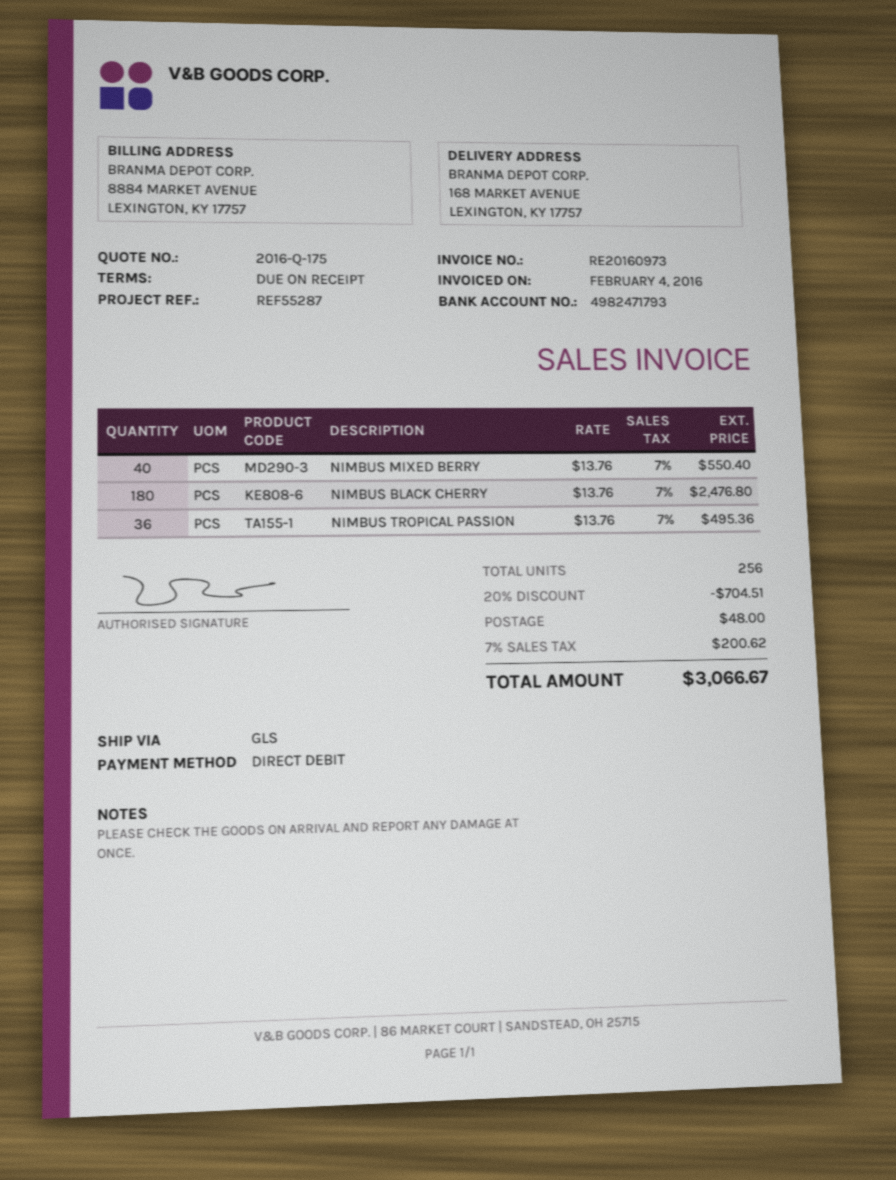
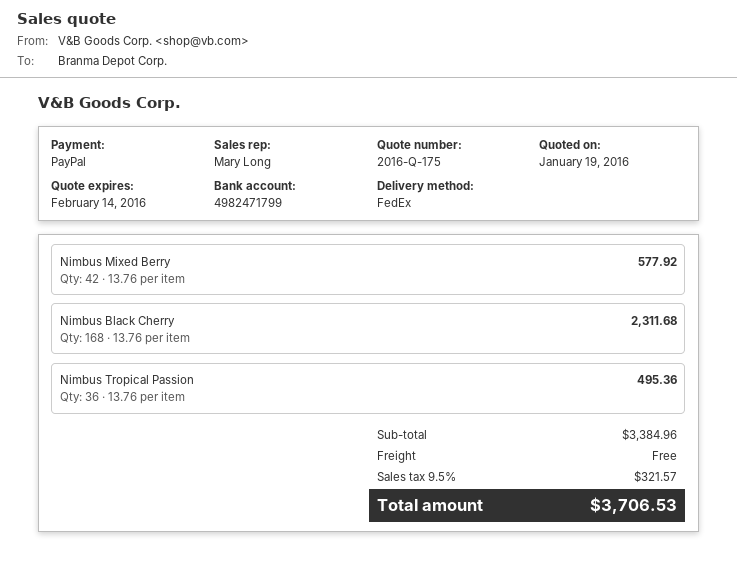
payment method: direct debit -> PayPal
bank account: 4982471793 -> 4982471799
shipping method: GLS -> FedEx
NIMBUS MIXED BERRY: 40 x 13.76 = 550.40 -> 42 x 13.76 = 577.92
NIMBUS BLACK CHERRY: 180 x 13.76 = 2476.80 -> 168 x 13.76 = 2311.68
discount: 20% = 704.51 -> none
shipping: 48.00 -> 0.00
tax: 7% = 200.62 -> 9.5% = 321.57
total: 3066.67 -> 3706.53

